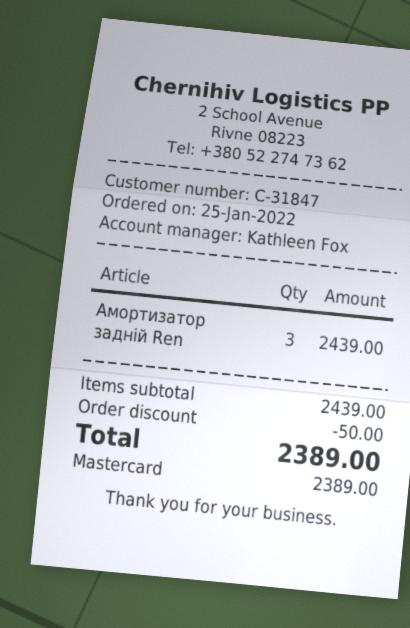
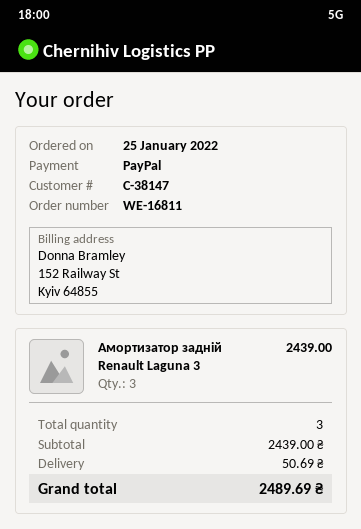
customer number: C-31847 -> C-38147
payment method: Mastercard -> PayPal
discount: 50.00 -> none
shipping: none -> 50.69
total: 2389.00 -> 2489.69

